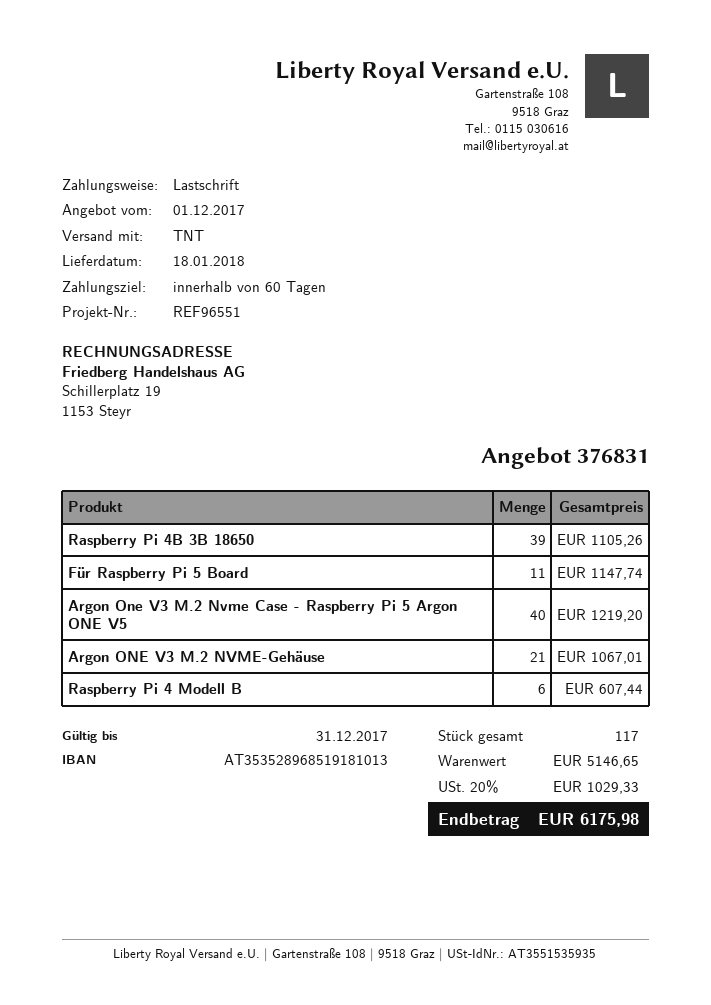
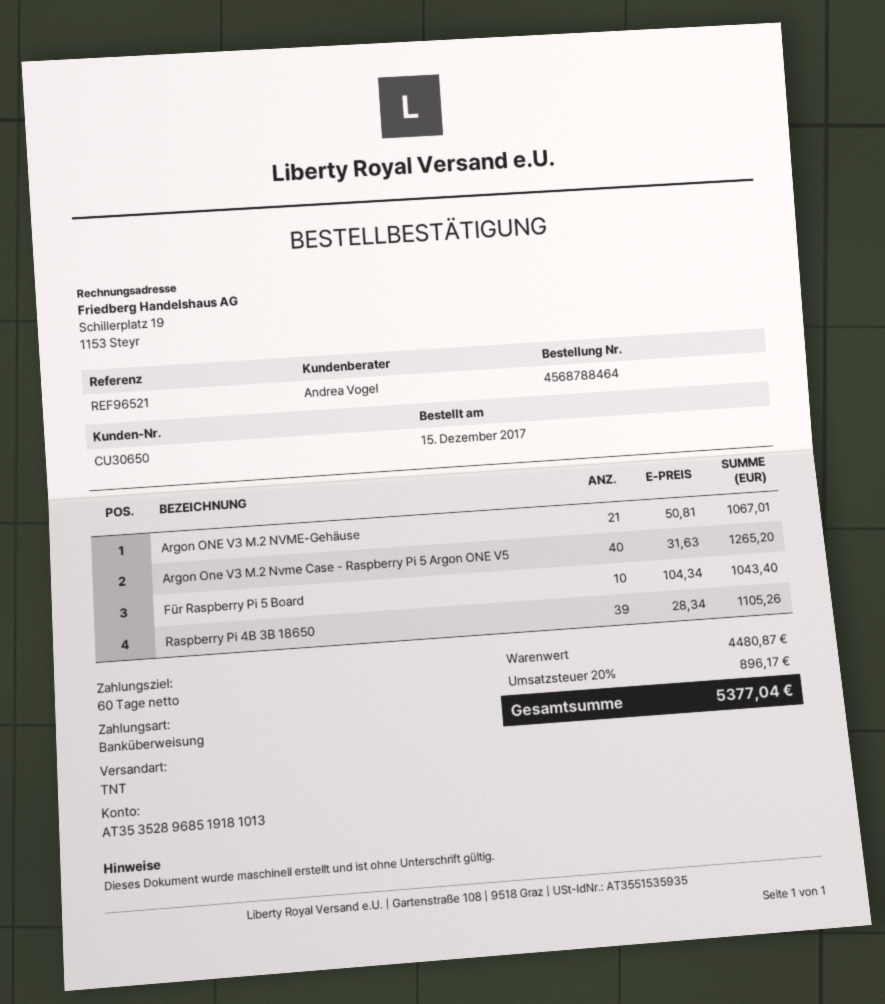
reference: REF96551 -> REF96521
payment method: direct debit -> bank transfer
Für Raspberry Pi 5 Board: 11 for 1147.74 -> 10 for 1043.40
Argon One V3 M.2 Nvme Case - Raspberry Pi 5 Argon ONE V5: 40 for 1219.20 -> 40 for 1265.20
Raspberry Pi 4 Modell B: 6 for 607.44 -> none
subtotal: 5146.65 -> 4480.87
tax: 20% = 1029.33 -> 20% = 896.17
total: 6175.98 -> 5377.04

